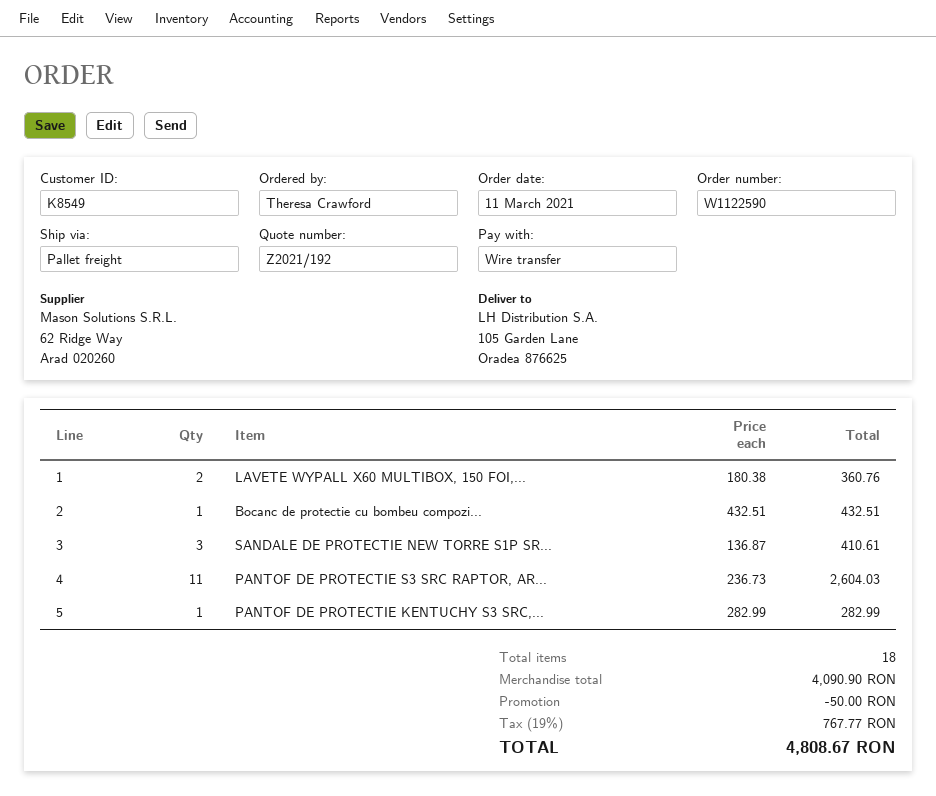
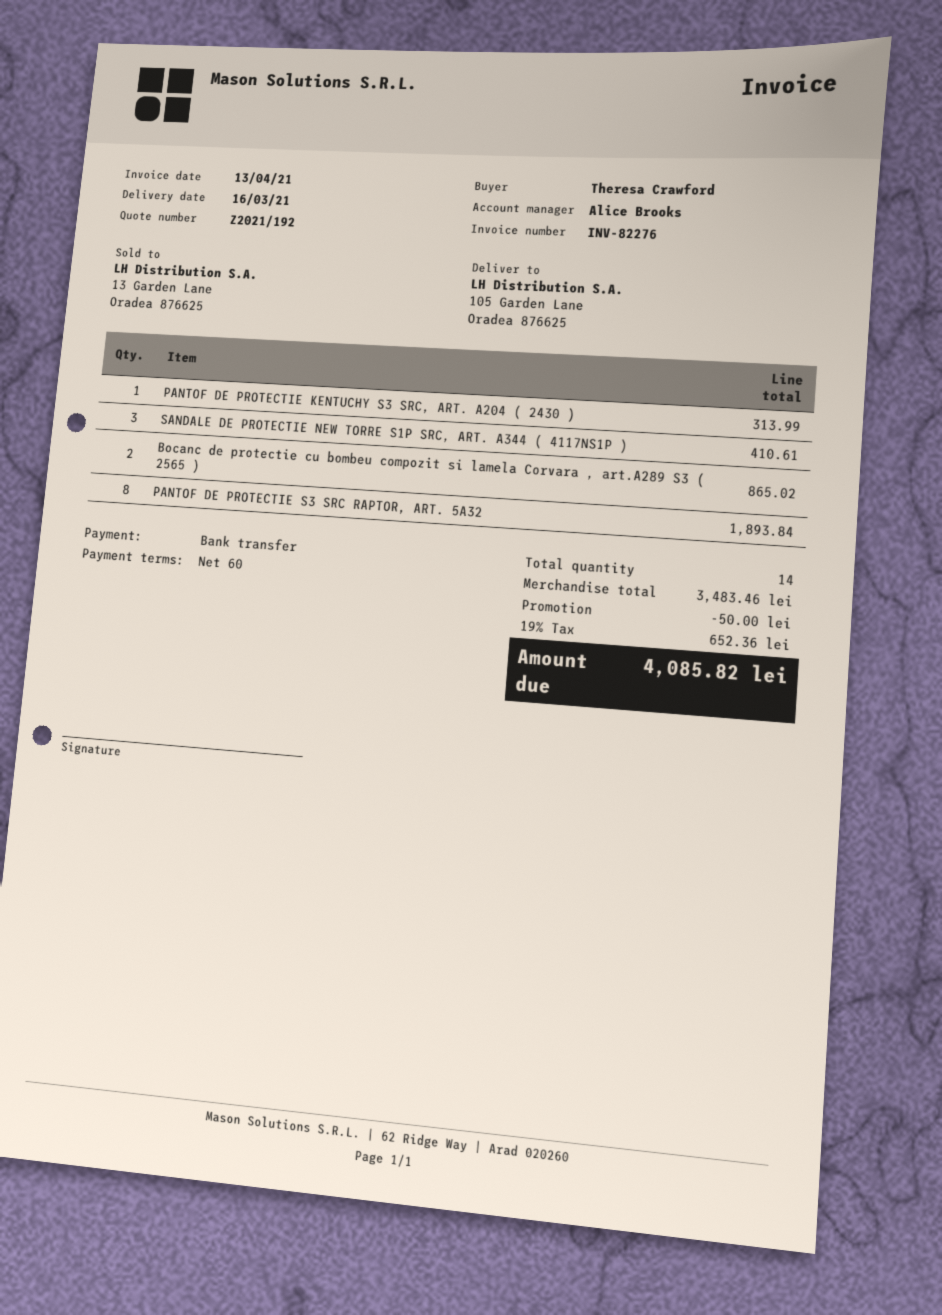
LAVETE WYPALL X60 MULTIBOX, 150 FOI,...: 2 for 360.76 -> none
Bocanc de protectie cu bombeu compozi...: 1 for 432.51 -> 2 for 865.02
PANTOF DE PROTECTIE S3 SRC RAPTOR, AR...: 11 for 2604.03 -> 8 for 1893.84
PANTOF DE PROTECTIE KENTUCHY S3 SRC,...: 1 for 282.99 -> 1 for 313.99
total quantity: 18 -> 14
subtotal: 4090.90 -> 3483.46
tax: 19% = 767.77 -> 19% = 652.36
total: 4808.67 -> 4085.82

